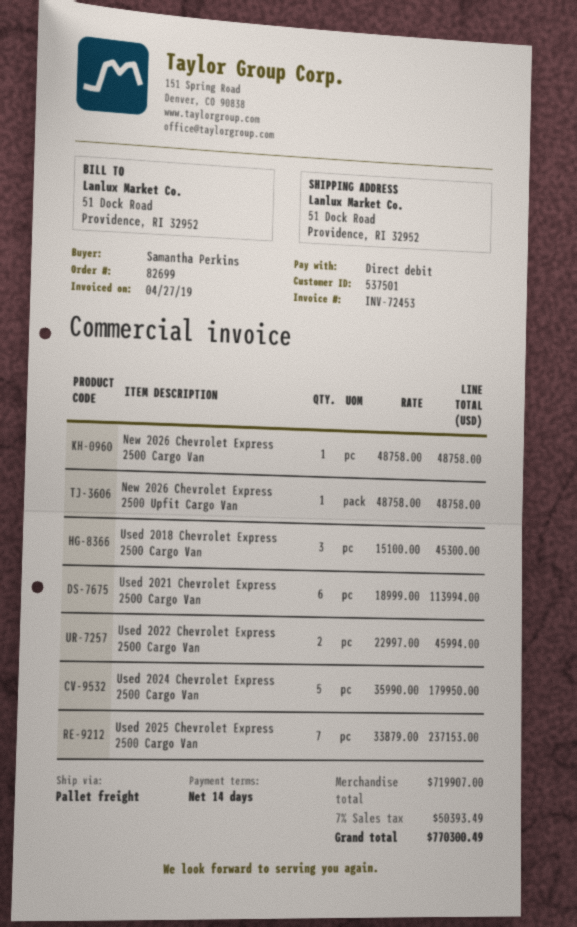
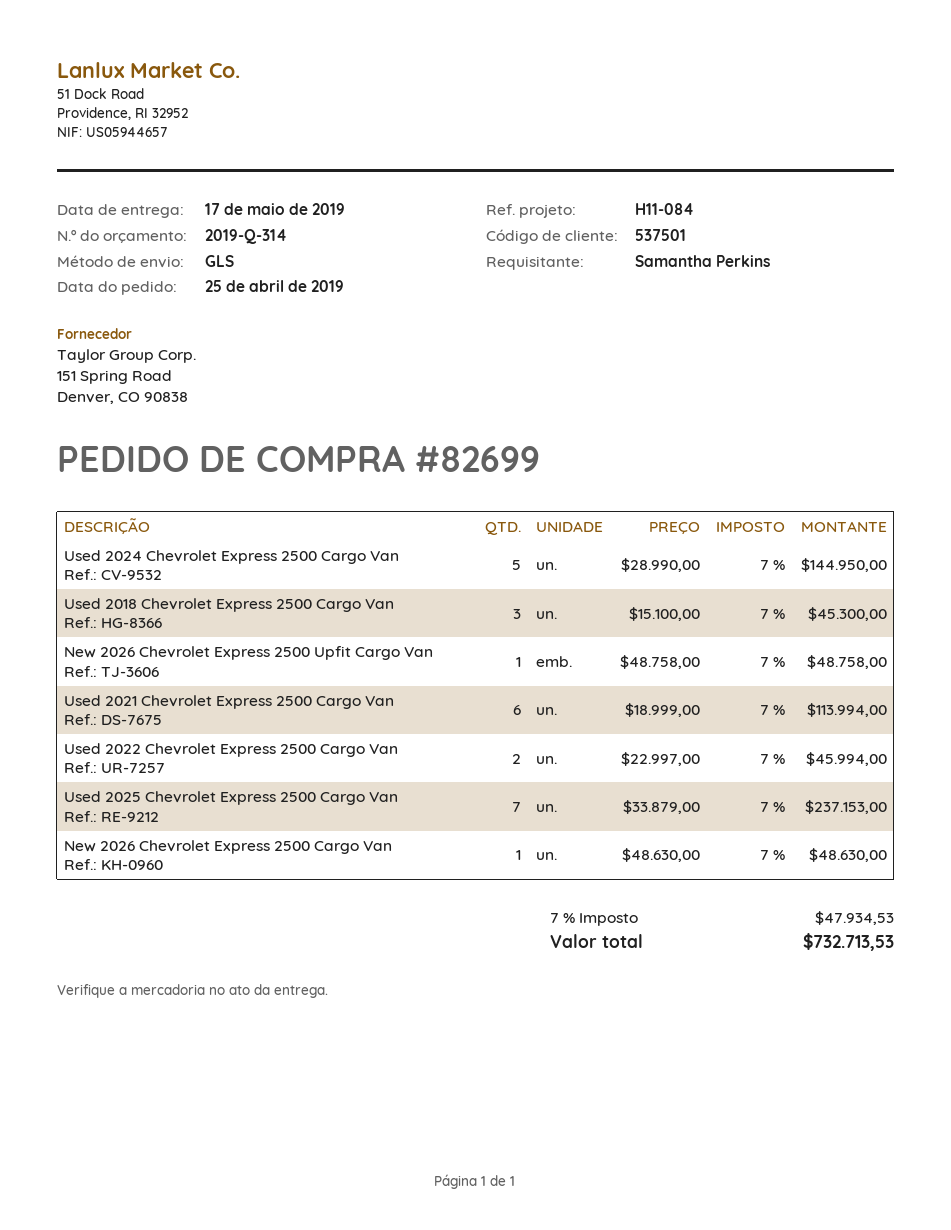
shipping method: pallet freight -> GLS
New 2026 Chevrolet Express 2500 Cargo Van: 1 x 48758.00 = 48758.00 -> 1 x 48630.00 = 48630.00
Used 2024 Chevrolet Express 2500 Cargo Van: 5 x 35990.00 = 179950.00 -> 5 x 28990.00 = 144950.00
tax: 7% = 50393.49 -> 7% = 47934.53
total: 770300.49 -> 732713.53

